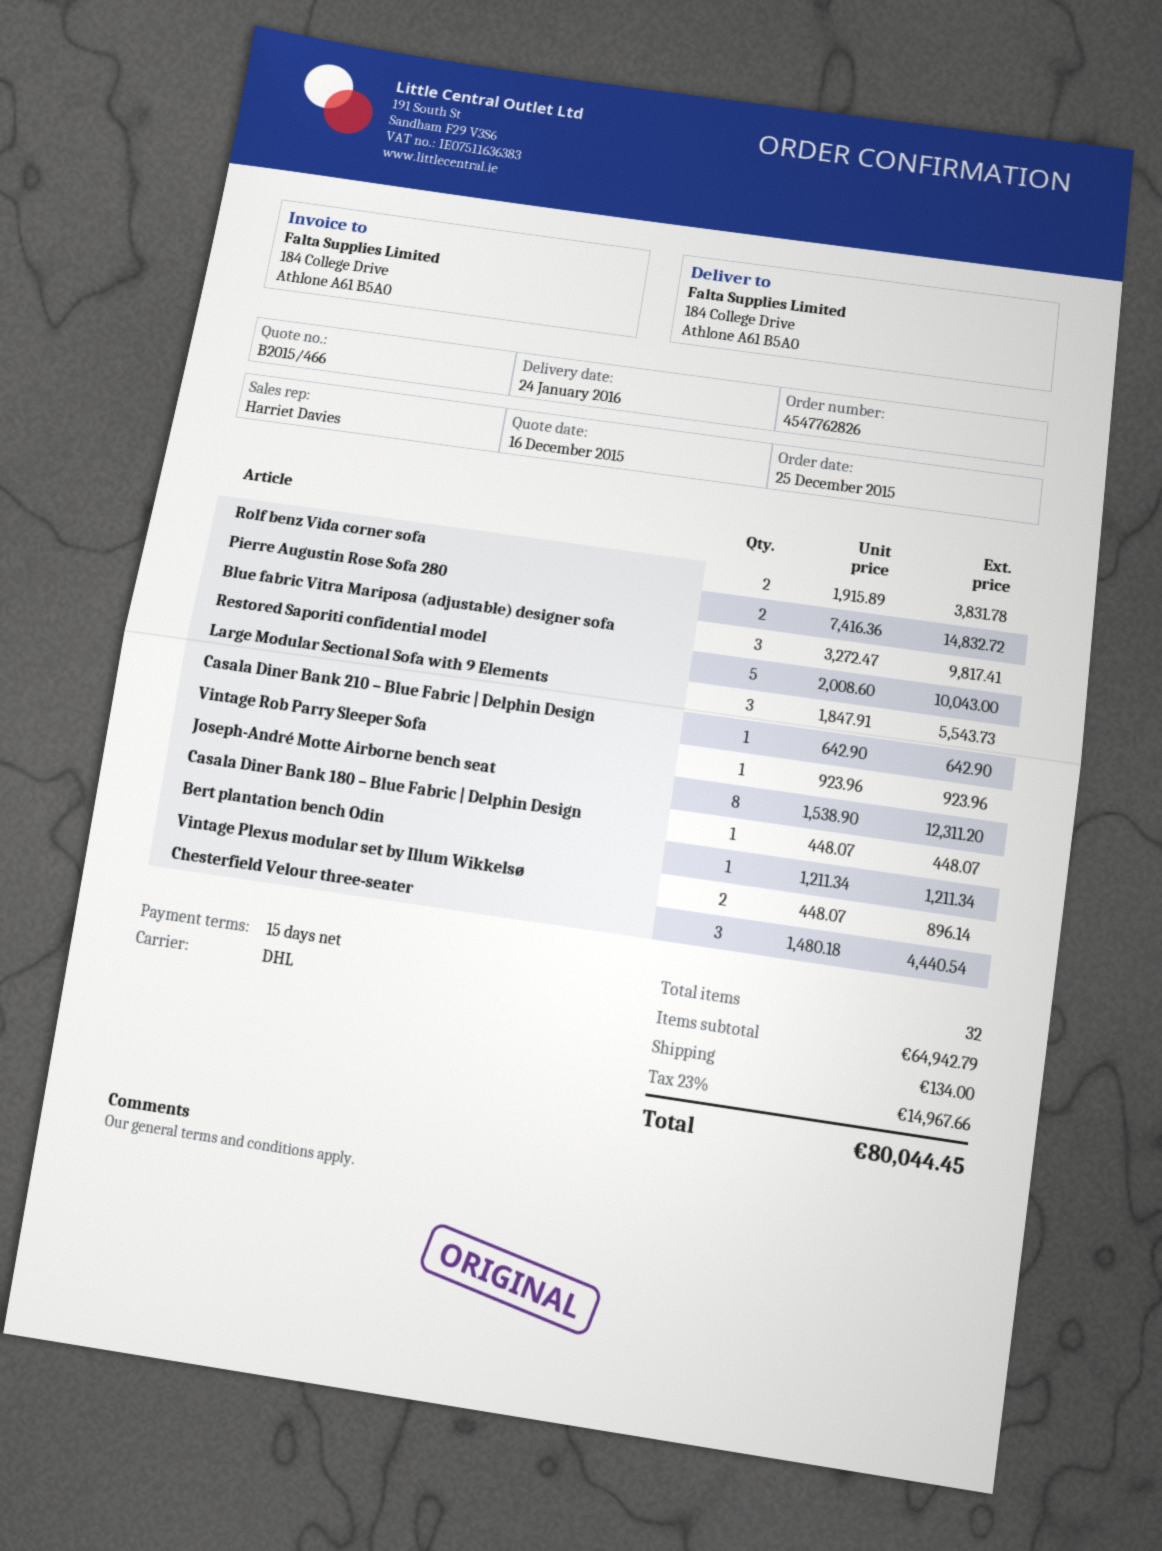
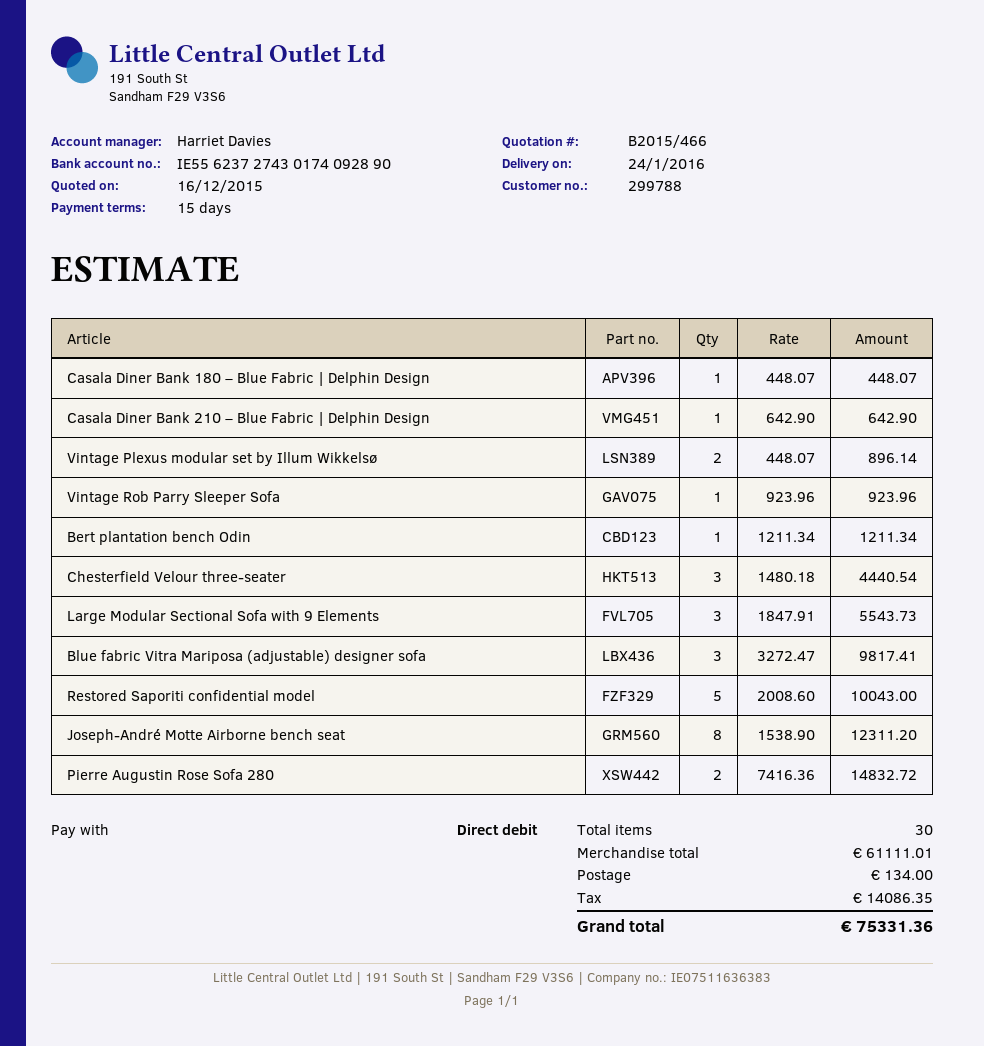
Rolf benz Vida corner sofa: 2 x 1915.89 = 3831.78 -> none
total quantity: 32 -> 30
subtotal: 64942.79 -> 61111.01
tax: 14967.66 -> 14086.35
total: 80044.45 -> 75331.36

